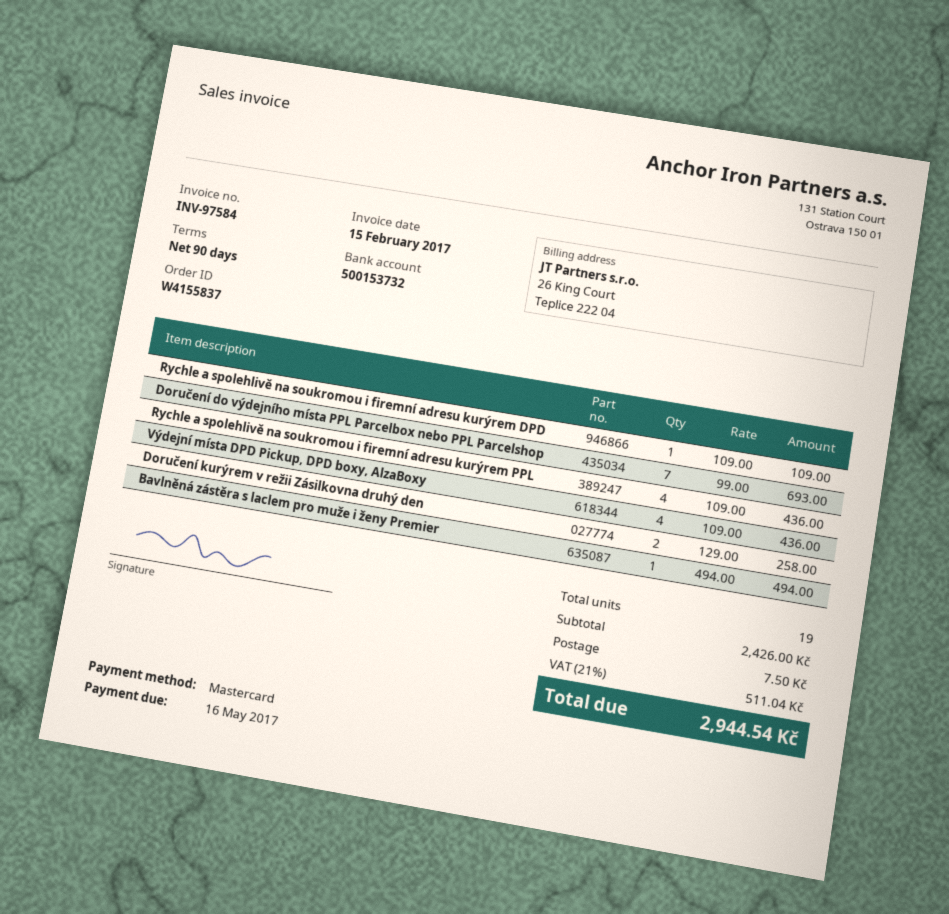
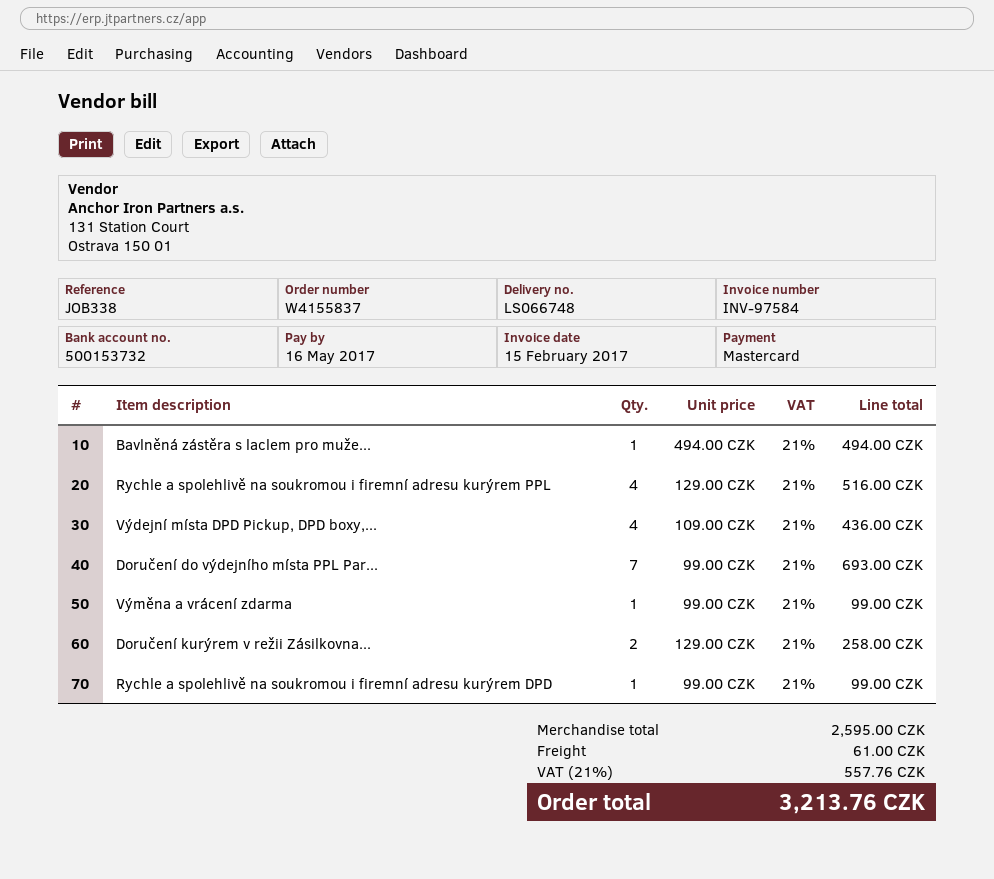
Rychle a spolehlivě na soukromou i firemní adresu kurýrem DPD: 1 x 109.00 = 109.00 -> 1 x 99.00 = 99.00
Rychle a spolehlivě na soukromou i firemní adresu kurýrem PPL: 4 x 109.00 = 436.00 -> 4 x 129.00 = 516.00
Výměna a vrácení zdarma: none -> 1 x 99.00 = 99.00
subtotal: 2426.00 -> 2595.00
shipping: 7.50 -> 61.00
tax: 21% = 511.04 -> 21% = 557.76
total: 2944.54 -> 3213.76

